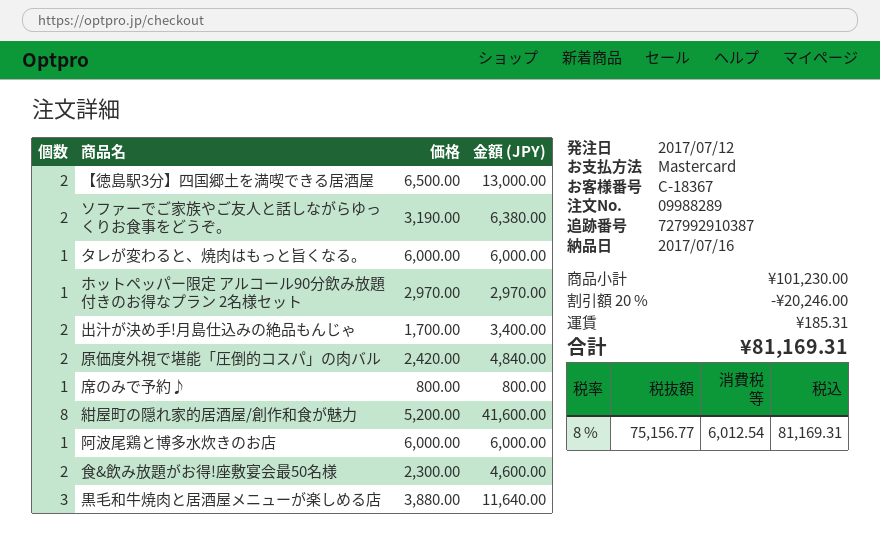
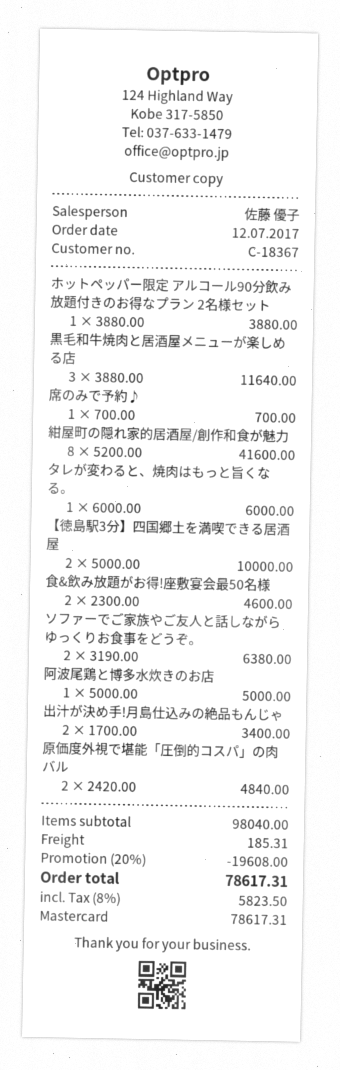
【徳島駅3分】四国郷土を満喫できる居酒屋: 2 x 6500.00 = 13000.00 -> 2 x 5000.00 = 10000.00
ホットペッパー限定 アルコール90分飲み放題付きのお得なプラン 2名様セット: 1 x 2970.00 = 2970.00 -> 1 x 3880.00 = 3880.00
席のみで予約♪: 1 x 800.00 = 800.00 -> 1 x 700.00 = 700.00
阿波尾鶏と博多水炊きのお店: 1 x 6000.00 = 6000.00 -> 1 x 5000.00 = 5000.00
subtotal: 101230.00 -> 98040.00
discount: 20% = 20246.00 -> 20% = 19608.00
tax: 8% = 6012.54 -> 8% = 5823.50
total: 81169.31 -> 78617.31

